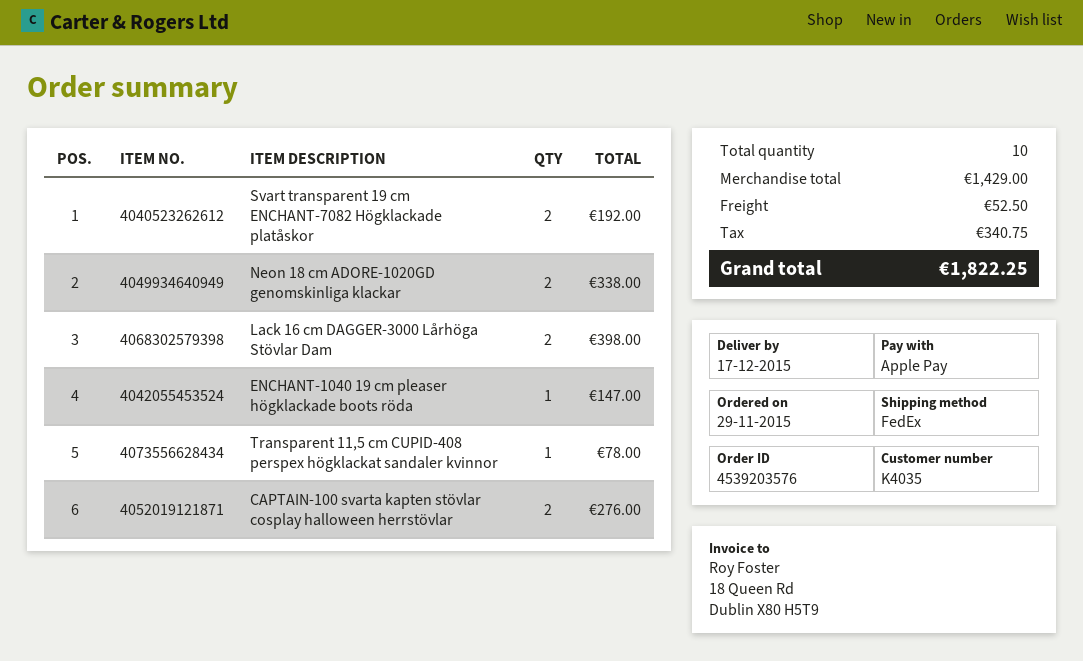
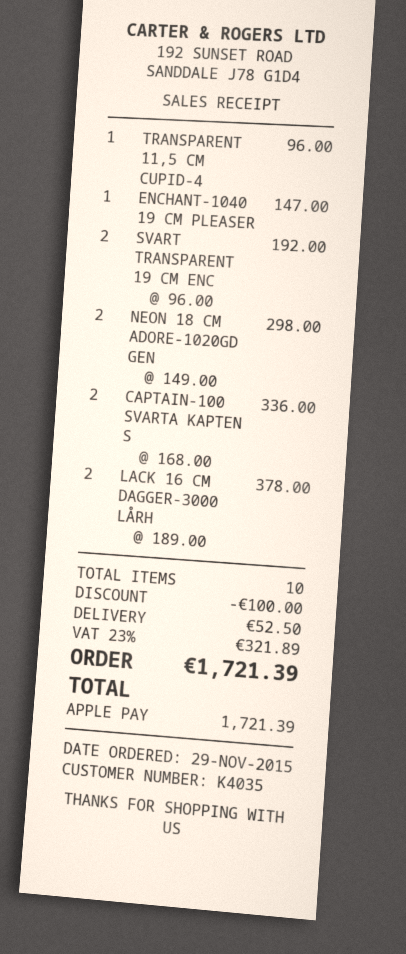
Neon 18 cm ADORE-1020GD genomskinliga klackar: 2 for 338.00 -> 2 for 298.00
Lack 16 cm DAGGER-3000 Lårhöga Stövlar Dam: 2 for 398.00 -> 2 for 378.00
Transparent 11,5 cm CUPID-408 perspex högklackat sandaler kvinnor: 1 for 78.00 -> 1 for 96.00
CAPTAIN-100 svarta kapten stövlar cosplay halloween herrstövlar: 2 for 276.00 -> 2 for 336.00
discount: none -> 100.00
tax: 340.75 -> 321.89
total: 1822.25 -> 1721.39

